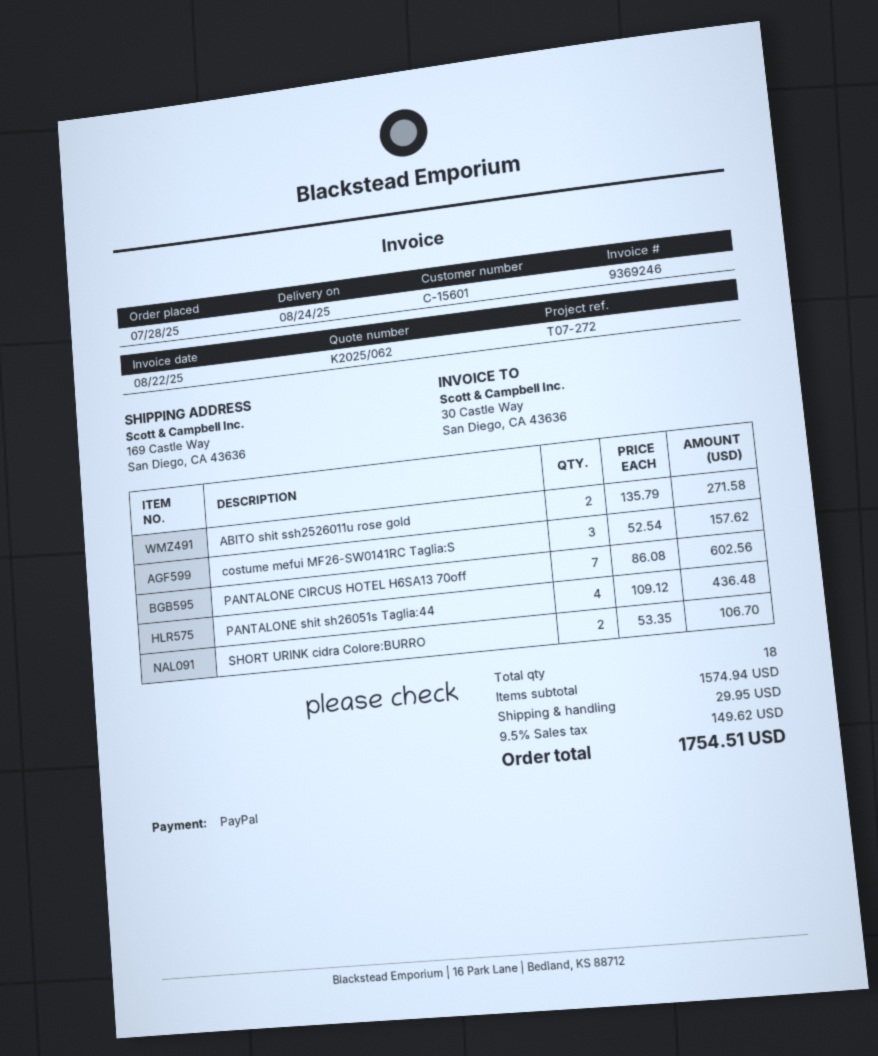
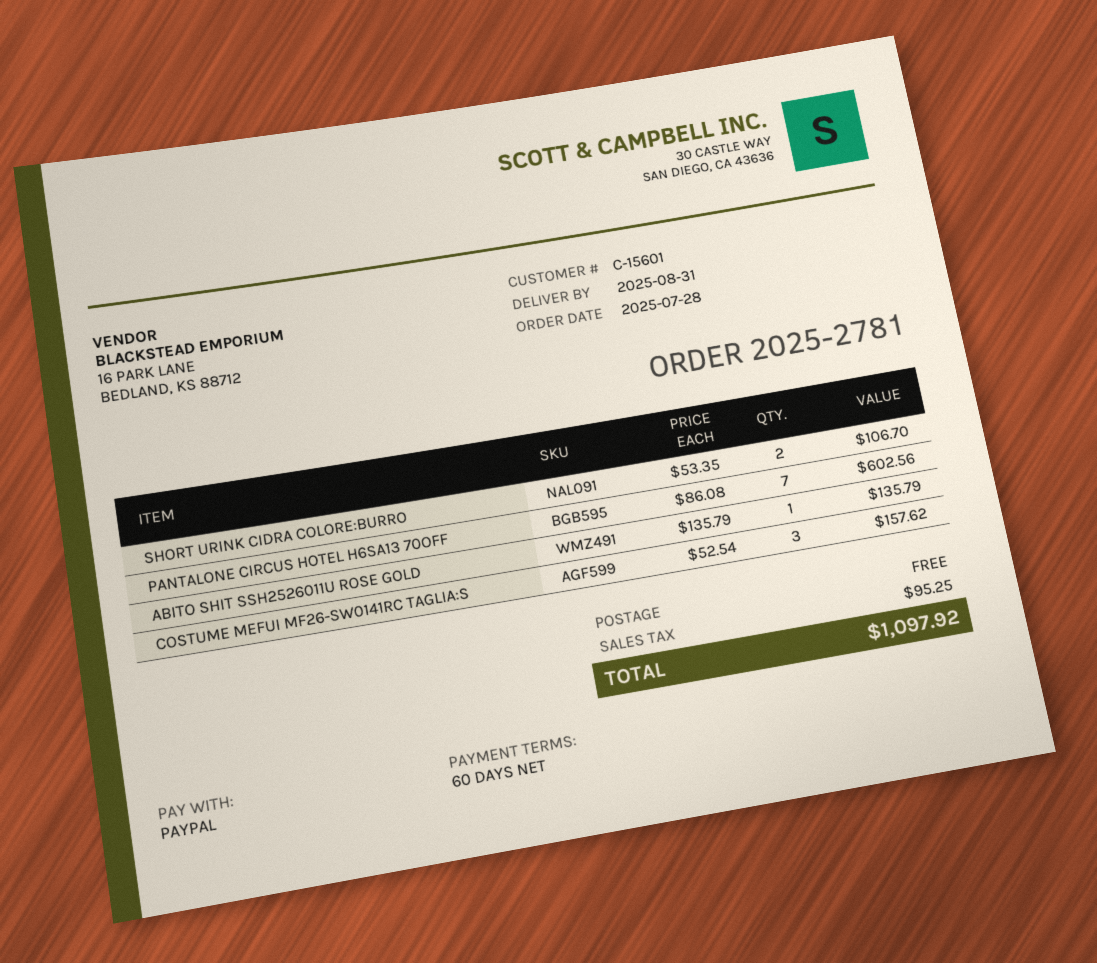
delivery date: 2025-08-24 -> 2025-08-31
ABITO shit ssh2526011u rose gold: 2 x 135.79 = 271.58 -> 1 x 135.79 = 135.79
PANTALONE shit sh26051s Taglia:44: 4 x 109.12 = 436.48 -> none
shipping: 29.95 -> 0.00
tax: 149.62 -> 95.25
total: 1754.51 -> 1097.92

